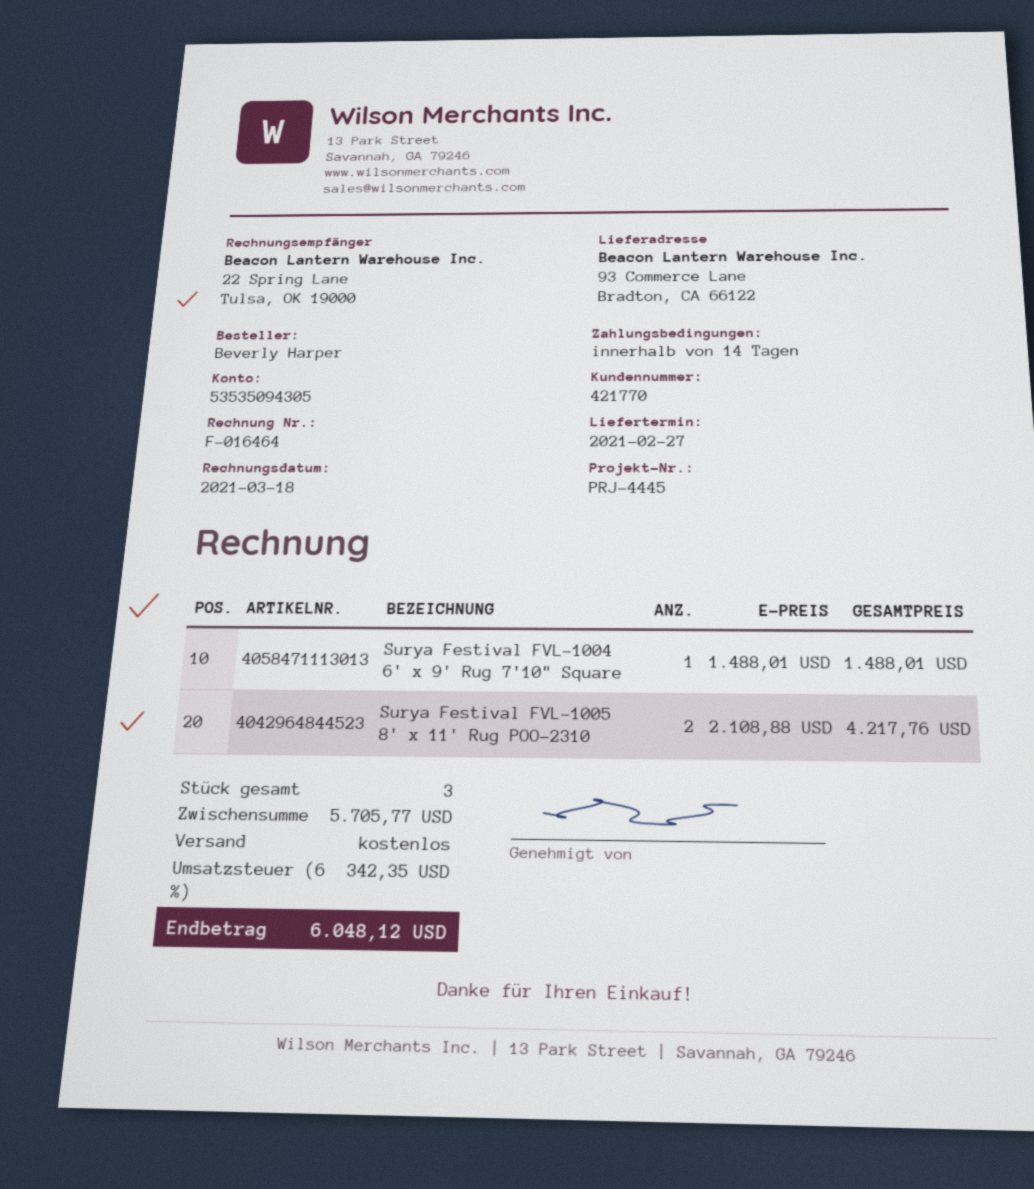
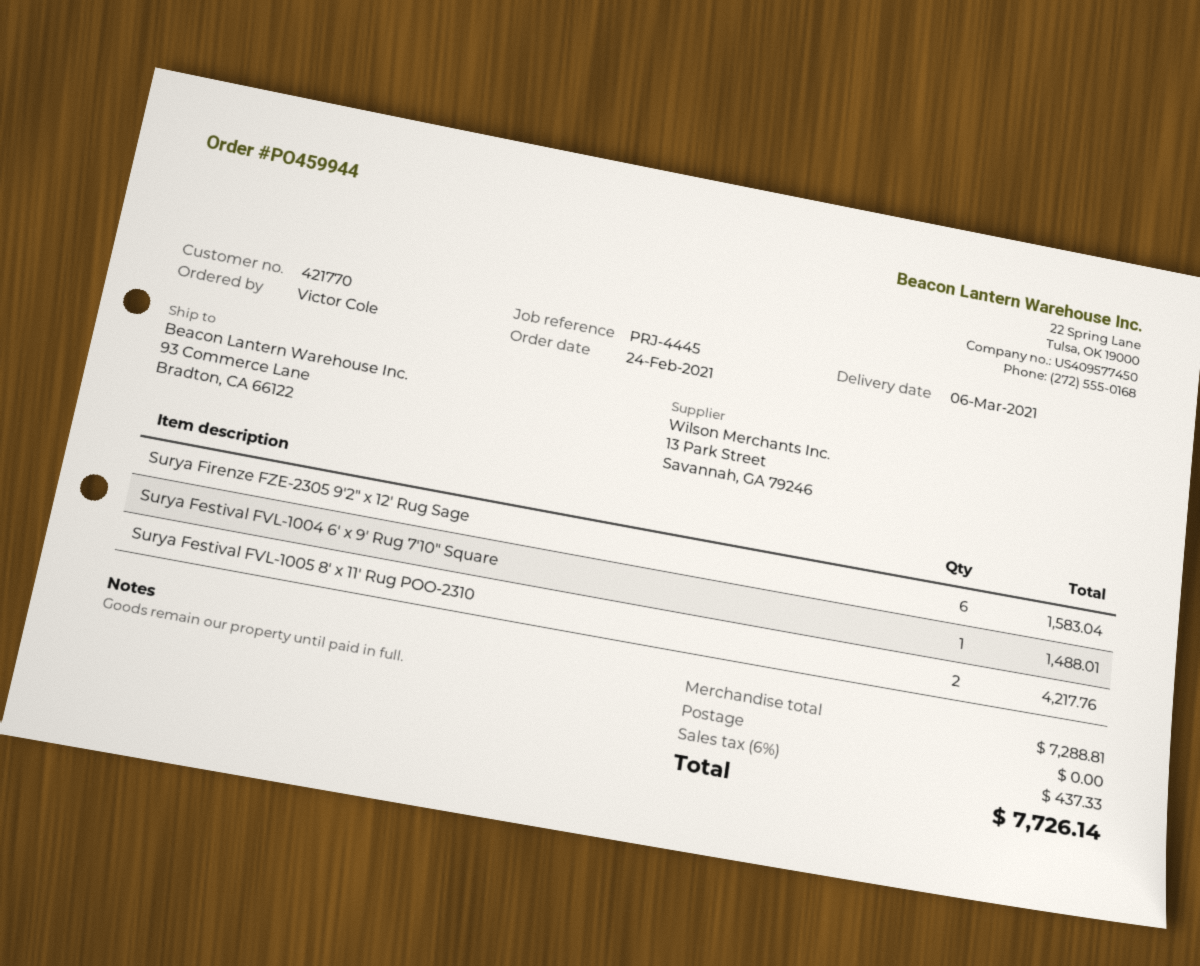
delivery date: 2021-02-27 -> 2021-03-06
ordered by: Beverly Harper -> Victor Cole
Surya Firenze FZE-2305 9'2" x 12' Rug Sage: none -> 6 for 1583.04
subtotal: 5705.77 -> 7288.81
tax: 6% = 342.35 -> 6% = 437.33
total: 6048.12 -> 7726.14

